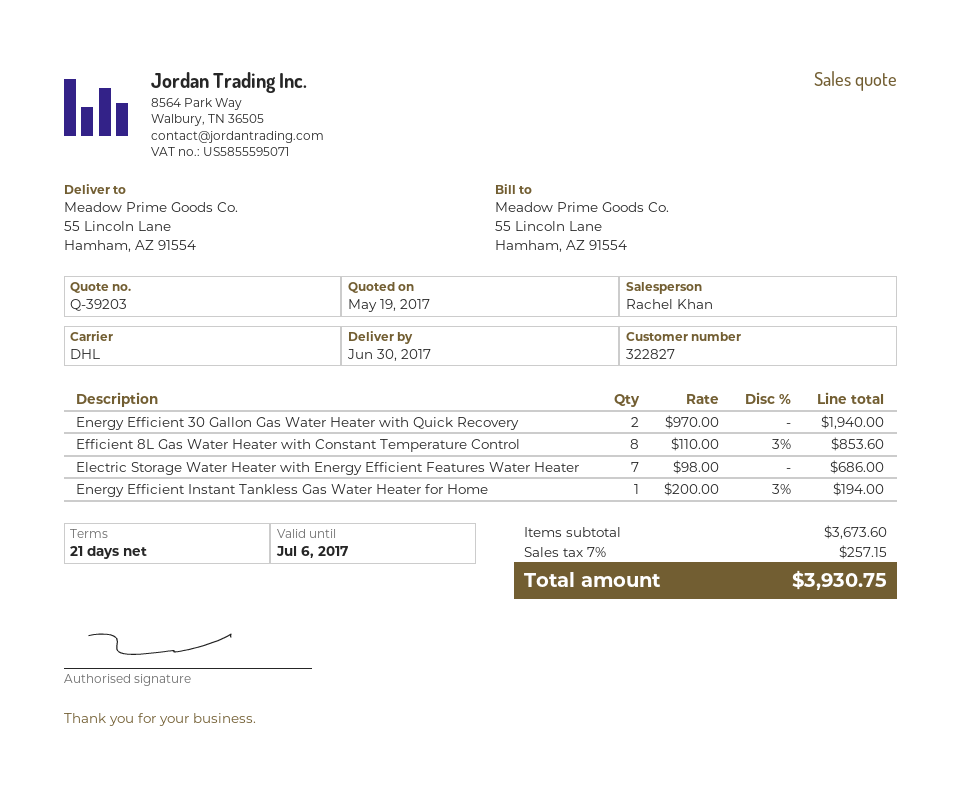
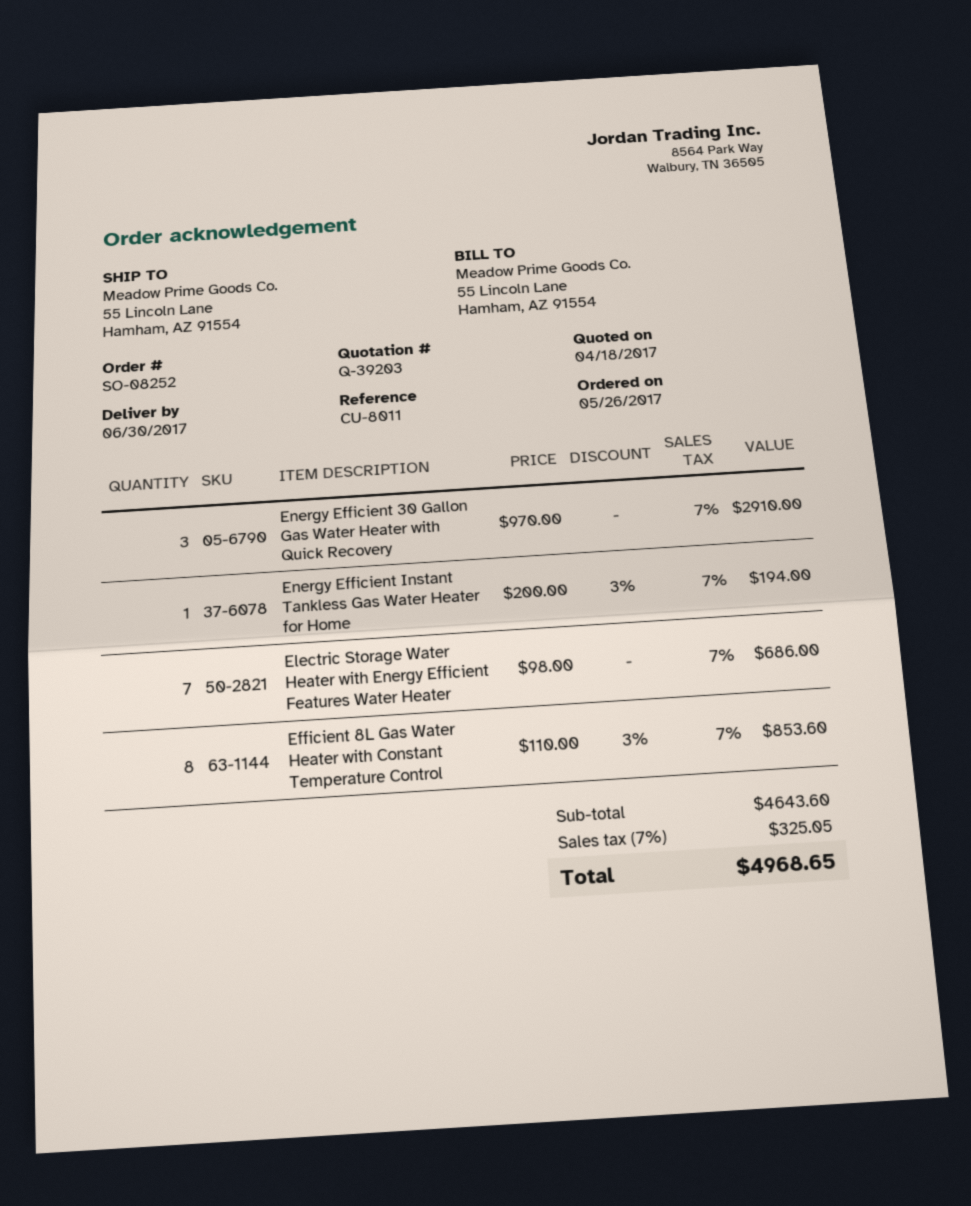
quote date: 2017-05-19 -> 2017-04-18
Energy Efficient 30 Gallon Gas Water Heater with Quick Recovery: 2 x 970.00 = 1940.00 -> 3 x 970.00 = 2910.00
subtotal: 3673.60 -> 4643.60
tax: 7% = 257.15 -> 7% = 325.05
total: 3930.75 -> 4968.65

